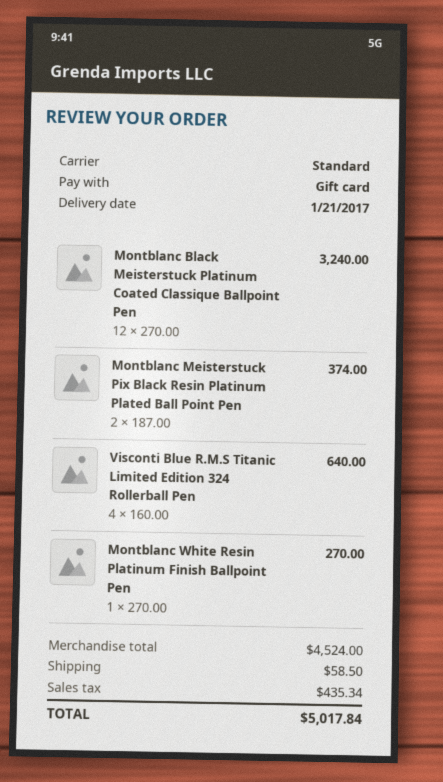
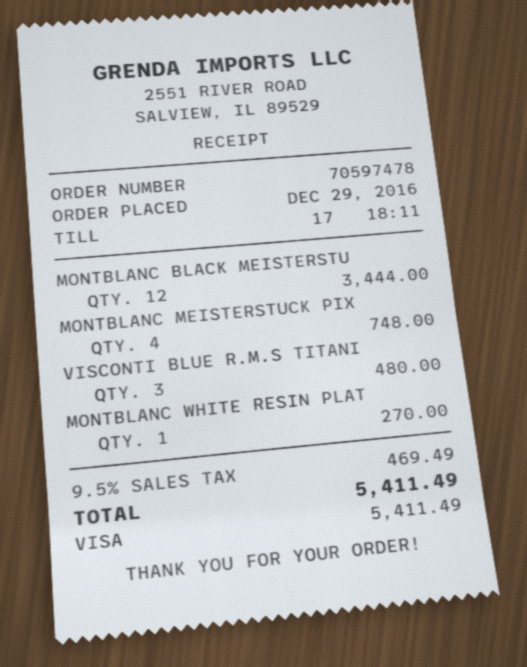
payment method: gift card -> Visa
Montblanc Black Meisterstuck Platinum Coated Classique Ballpoint Pen: 12 for 3240.00 -> 12 for 3444.00
Montblanc Meisterstuck Pix Black Resin Platinum Plated Ball Point Pen: 2 for 374.00 -> 4 for 748.00
Visconti Blue R.M.S Titanic Limited Edition 324 Rollerball Pen: 4 for 640.00 -> 3 for 480.00
shipping: 58.50 -> none
tax: 435.34 -> 469.49
total: 5017.84 -> 5411.49

